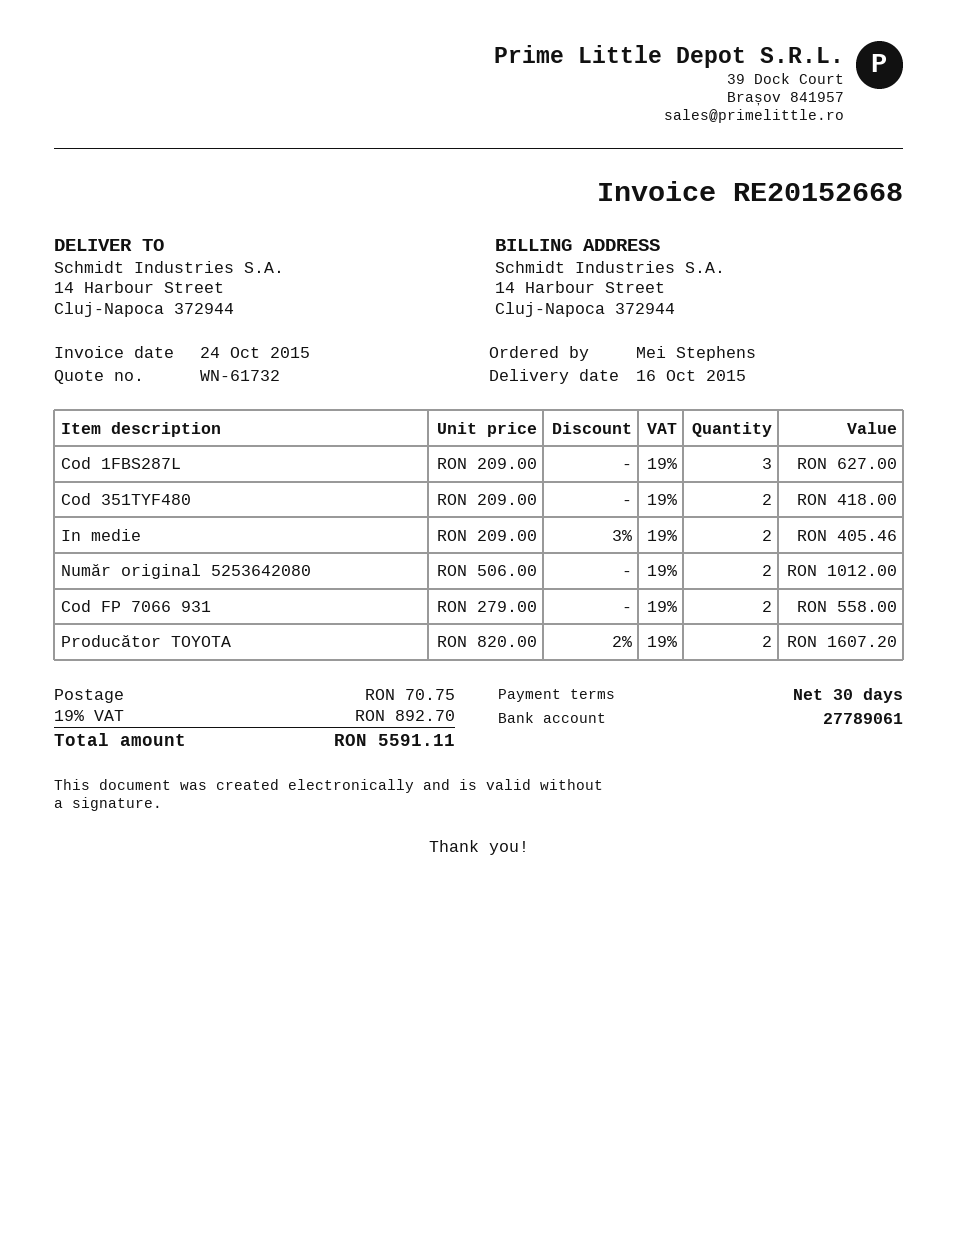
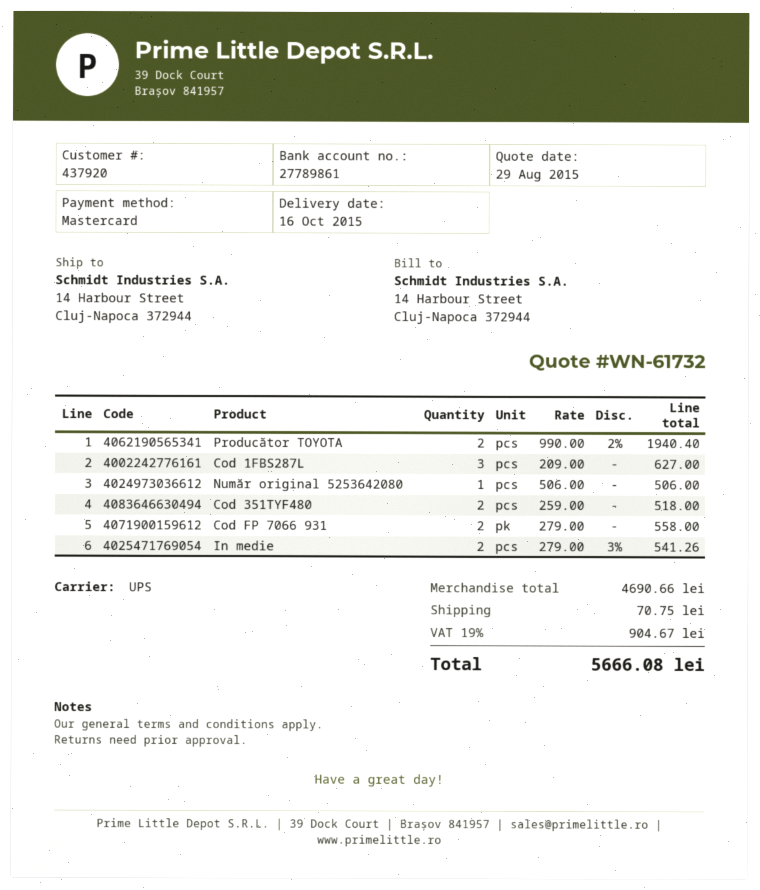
bank account: 27789061 -> 27789861
Cod 351TYF480: 2 x 209.00 = 418.00 -> 2 x 259.00 = 518.00
In medie: 2 x 209.00 - 3% = 405.46 -> 2 x 279.00 - 3% = 541.26
Număr original 5253642080: 2 x 506.00 = 1012.00 -> 1 x 506.00 = 506.00
Producător TOYOTA: 2 x 820.00 - 2% = 1607.20 -> 2 x 990.00 - 2% = 1940.40
tax: 19% = 892.70 -> 19% = 904.67
total: 5591.11 -> 5666.08

